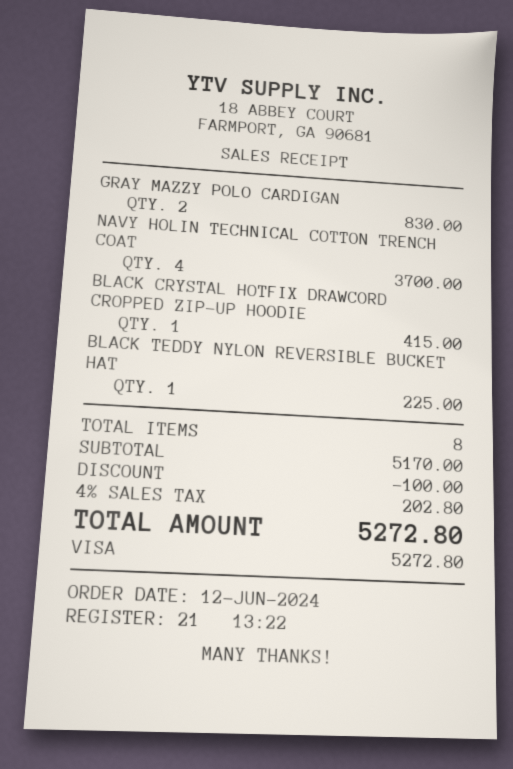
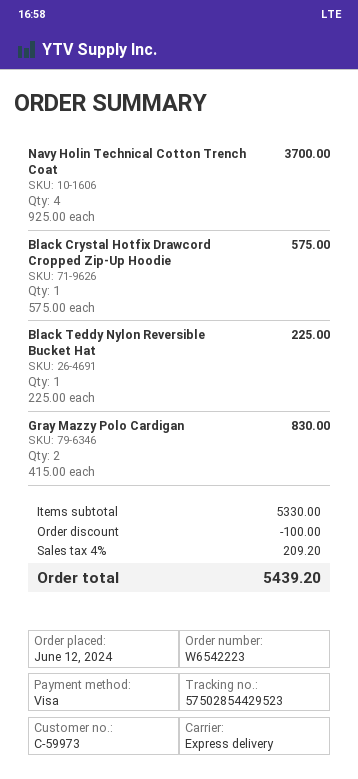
BLACK CRYSTAL HOTFIX DRAWCORD CROPPED ZIP-UP HOODIE: 1 for 415.00 -> 1 for 575.00
subtotal: 5170.00 -> 5330.00
tax: 4% = 202.80 -> 4% = 209.20
total: 5272.80 -> 5439.20

